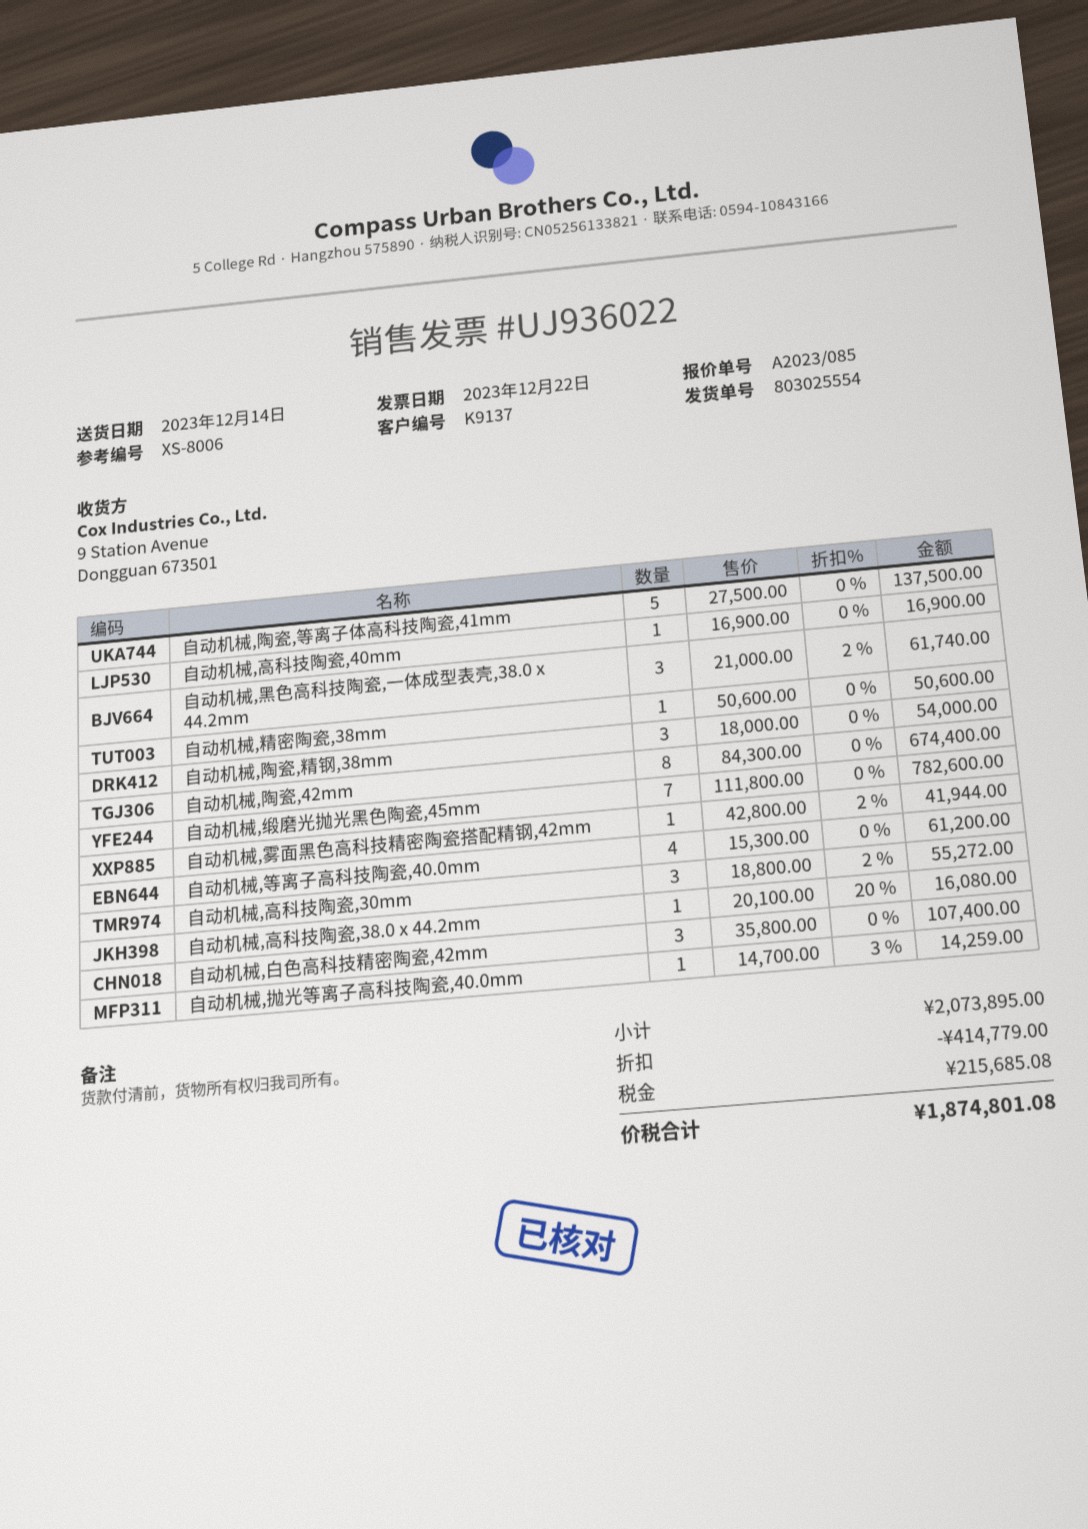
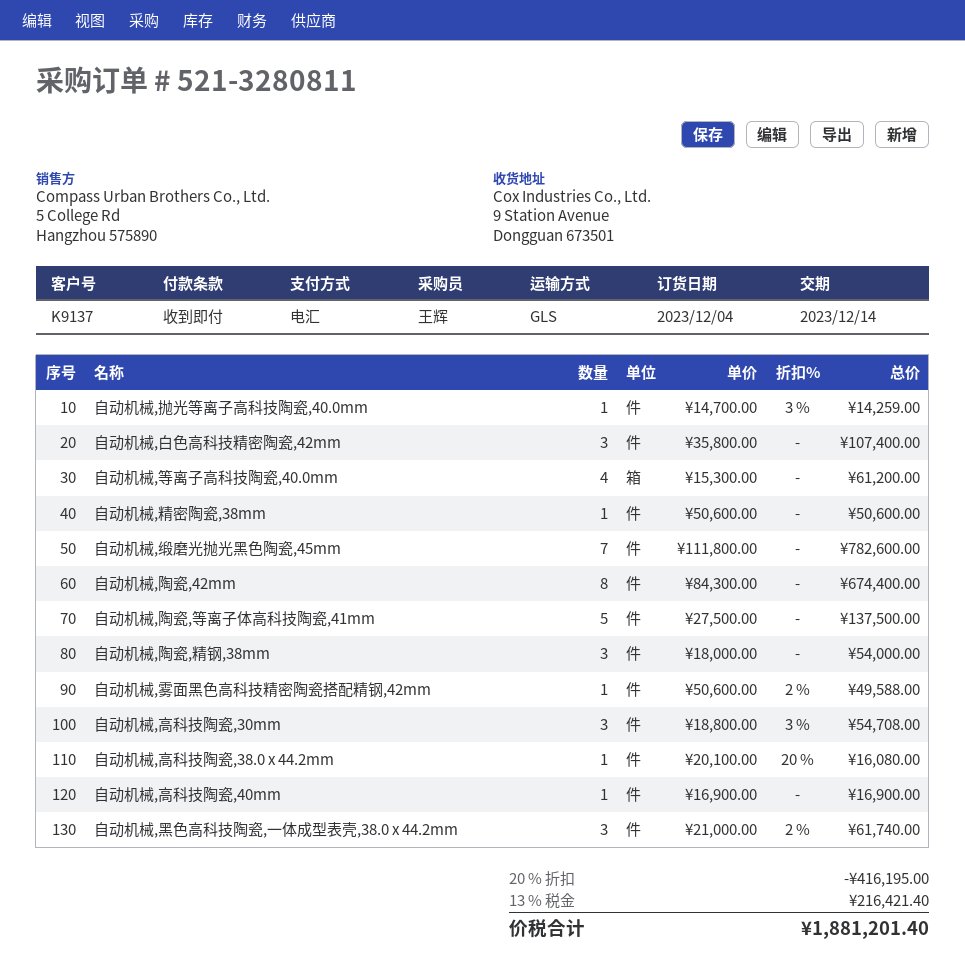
自动机械,雾面黑色高科技精密陶瓷搭配精钢,42mm: 1 x 42800.00 - 2% = 41944.00 -> 1 x 50600.00 - 2% = 49588.00
自动机械,高科技陶瓷,30mm: 3 x 18800.00 - 2% = 55272.00 -> 3 x 18800.00 - 3% = 54708.00
discount: 414779.00 -> 416195.00
tax: 215685.08 -> 216421.40
total: 1874801.08 -> 1881201.40

